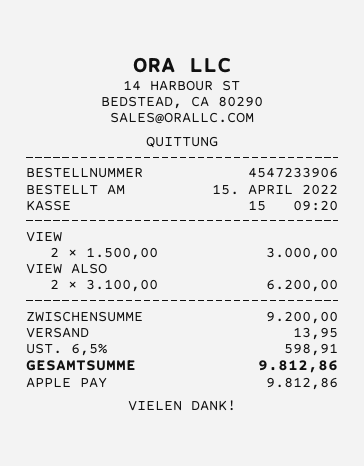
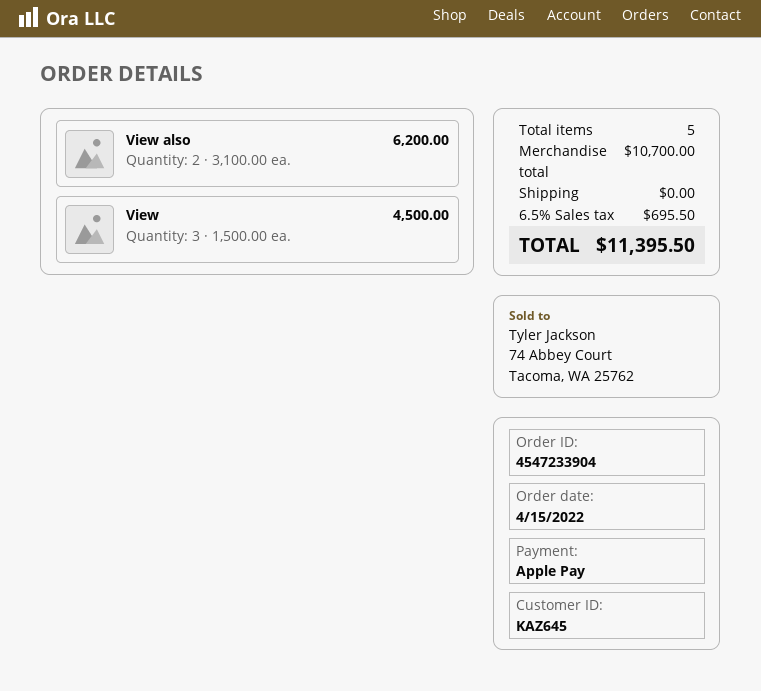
order number: 4547233906 -> 4547233904
VIEW: 2 x 1500.00 = 3000.00 -> 3 x 1500.00 = 4500.00
subtotal: 9200.00 -> 10700.00
shipping: 13.95 -> 0.00
tax: 6.5% = 598.91 -> 6.5% = 695.50
total: 9812.86 -> 11395.50

